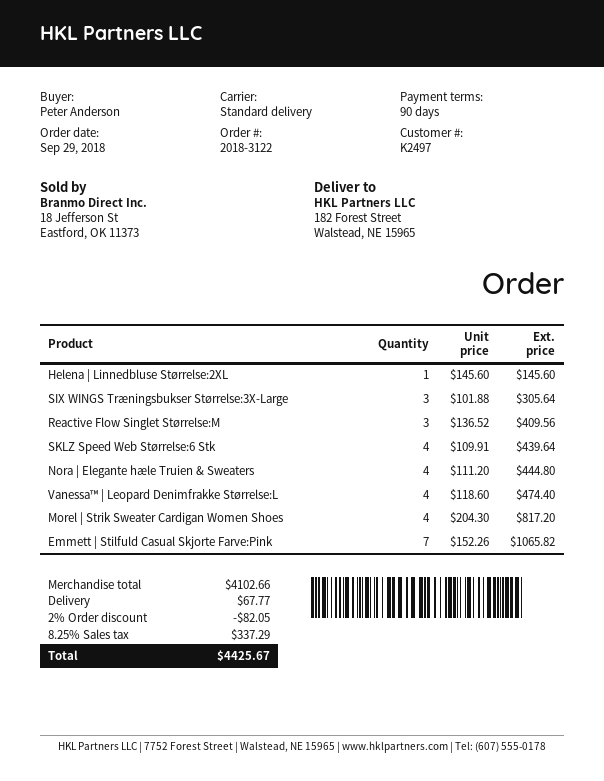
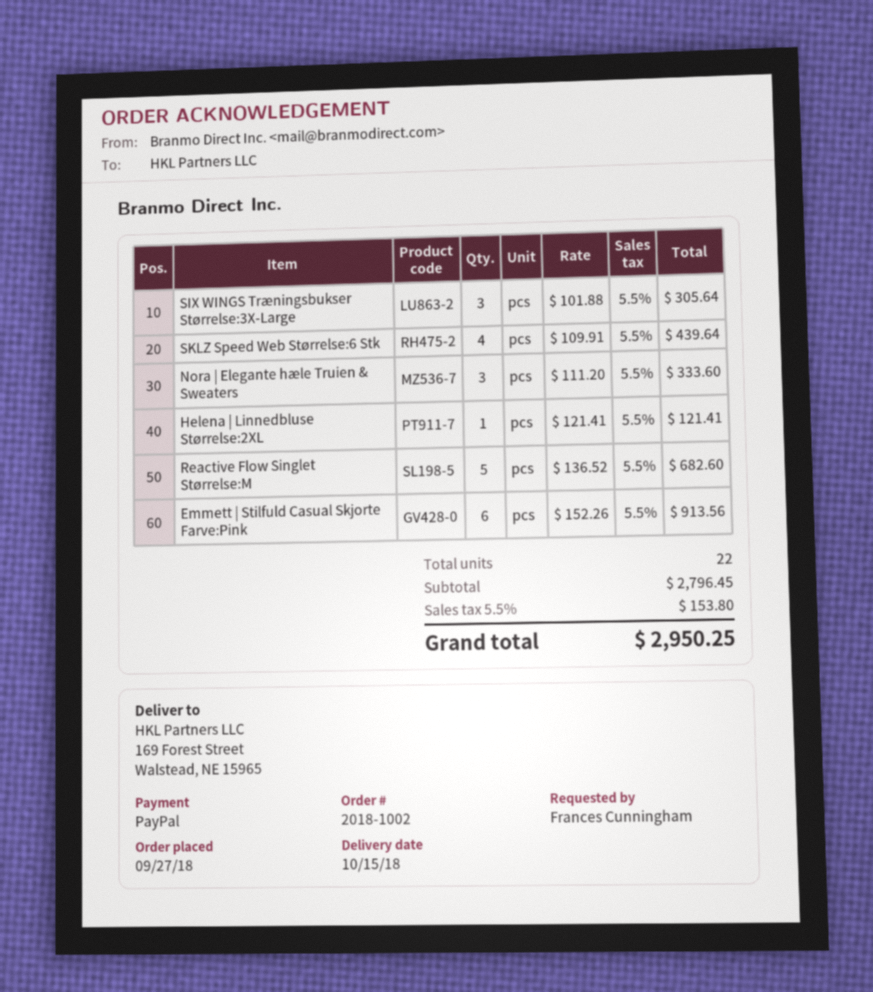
order number: 2018-3122 -> 2018-1002
order date: 2018-09-29 -> 2018-09-27
ordered by: Peter Anderson -> Frances Cunningham
ship to: 182 Forest Street, Walstead, NE 15965 -> 169 Forest Street, Walstead, NE 15965
Helena | Linnedbluse Størrelse:2XL: 1 x 145.60 = 145.60 -> 1 x 121.41 = 121.41
Reactive Flow Singlet Størrelse:M: 3 x 136.52 = 409.56 -> 5 x 136.52 = 682.60
Nora | Elegante hæle Truien & Sweaters: 4 x 111.20 = 444.80 -> 3 x 111.20 = 333.60
Vanessa™ | Leopard Denimfrakke Størrelse:L: 4 x 118.60 = 474.40 -> none
Morel | Strik Sweater Cardigan Women Shoes: 4 x 204.30 = 817.20 -> none
Emmett | Stilfuld Casual Skjorte Farve:Pink: 7 x 152.26 = 1065.82 -> 6 x 152.26 = 913.56
subtotal: 4102.66 -> 2796.45
discount: 2% = 82.05 -> none
shipping: 67.77 -> none
tax: 8.25% = 337.29 -> 5.5% = 153.80
total: 4425.67 -> 2950.25

